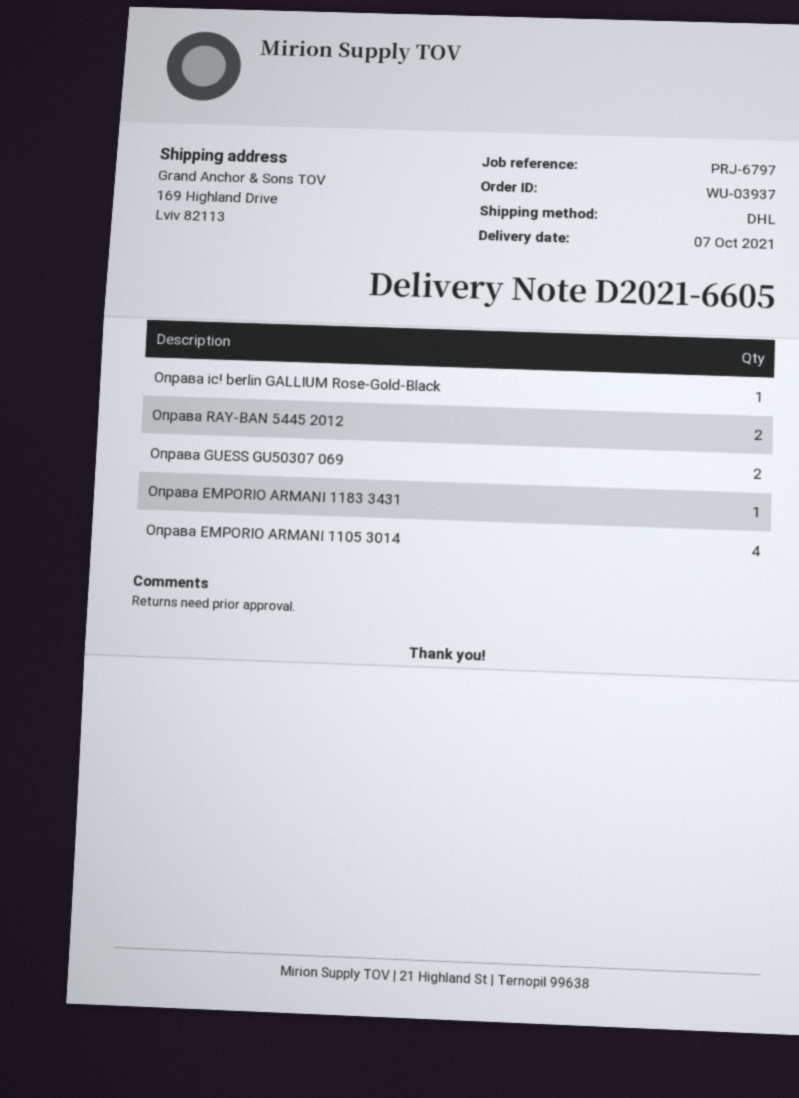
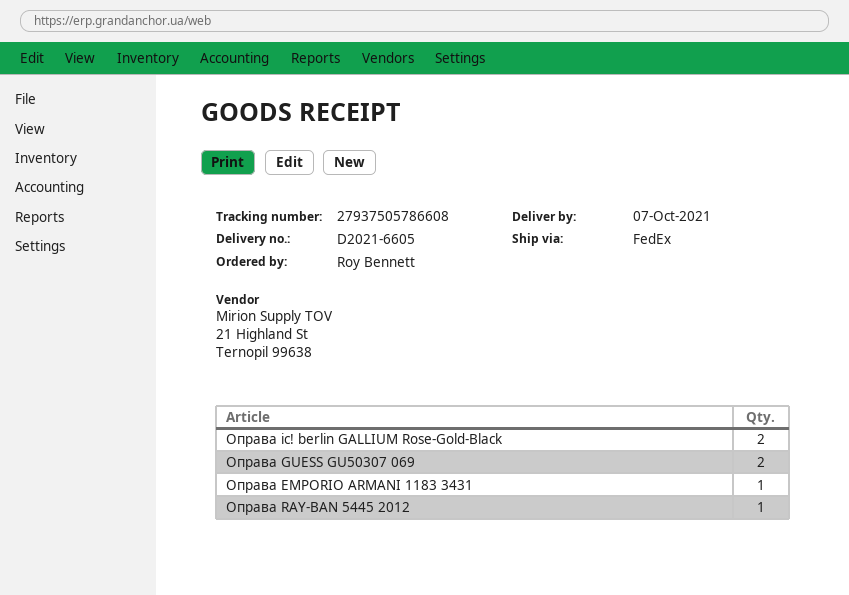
shipping method: DHL -> FedEx
Оправа ic! berlin GALLIUM Rose-Gold-Black: 1 -> 2
Оправа RAY-BAN 5445 2012: 2 -> 1
Оправа EMPORIO ARMANI 1105 3014: 4 -> none

